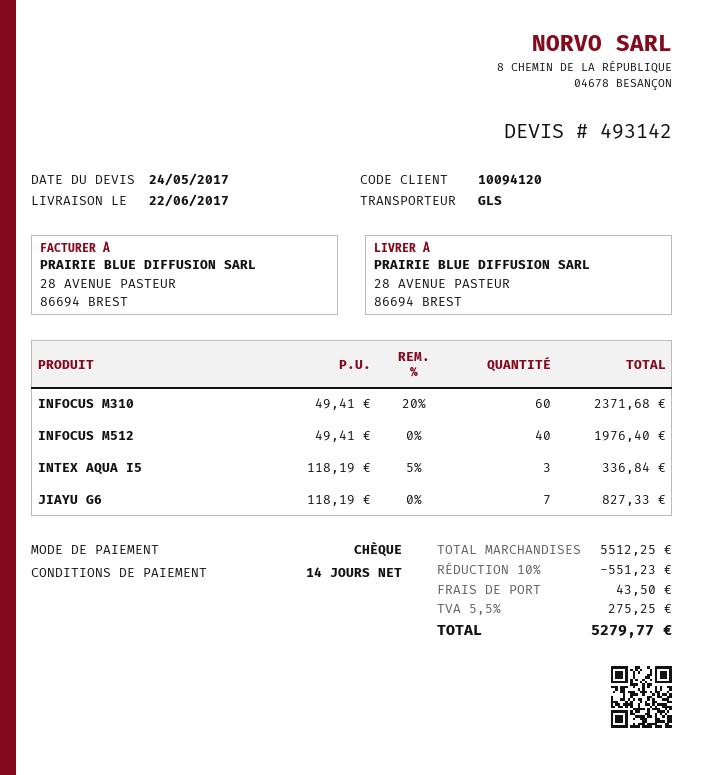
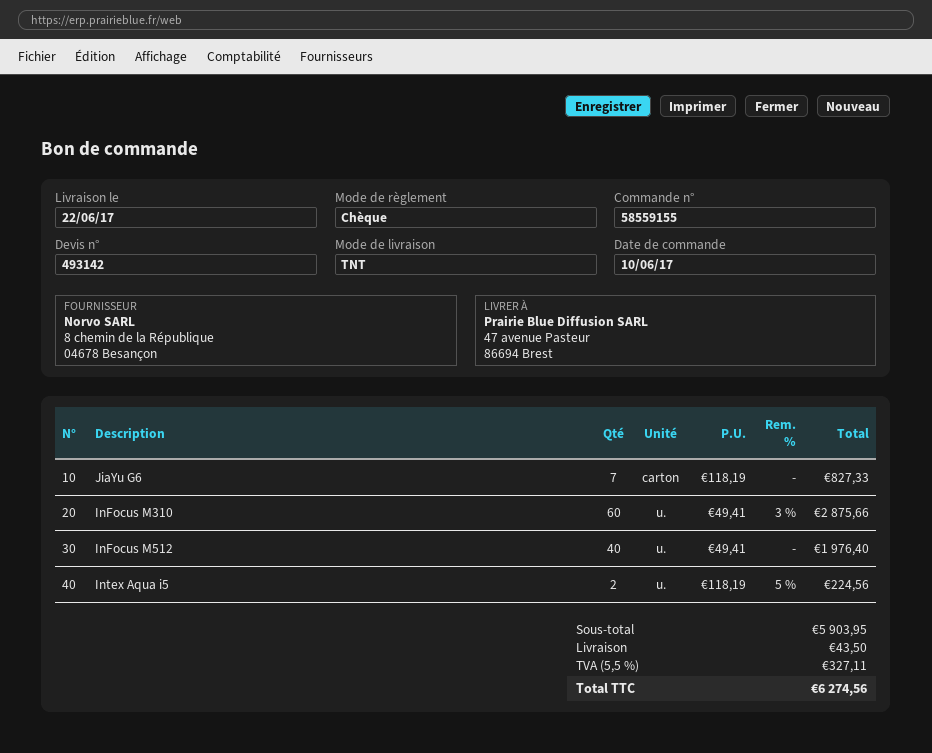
shipping method: GLS -> TNT
ship to: 28 AVENUE PASTEUR, 86694 BREST -> 47 avenue Pasteur, 86694 Brest
INFOCUS M310: 60 x 49.41 - 20% = 2371.68 -> 60 x 49.41 - 3% = 2875.66
INTEX AQUA I5: 3 x 118.19 - 5% = 336.84 -> 2 x 118.19 - 5% = 224.56
subtotal: 5512.25 -> 5903.95
discount: 10% = 551.23 -> none
tax: 5.5% = 275.25 -> 5.5% = 327.11
total: 5279.77 -> 6274.56

